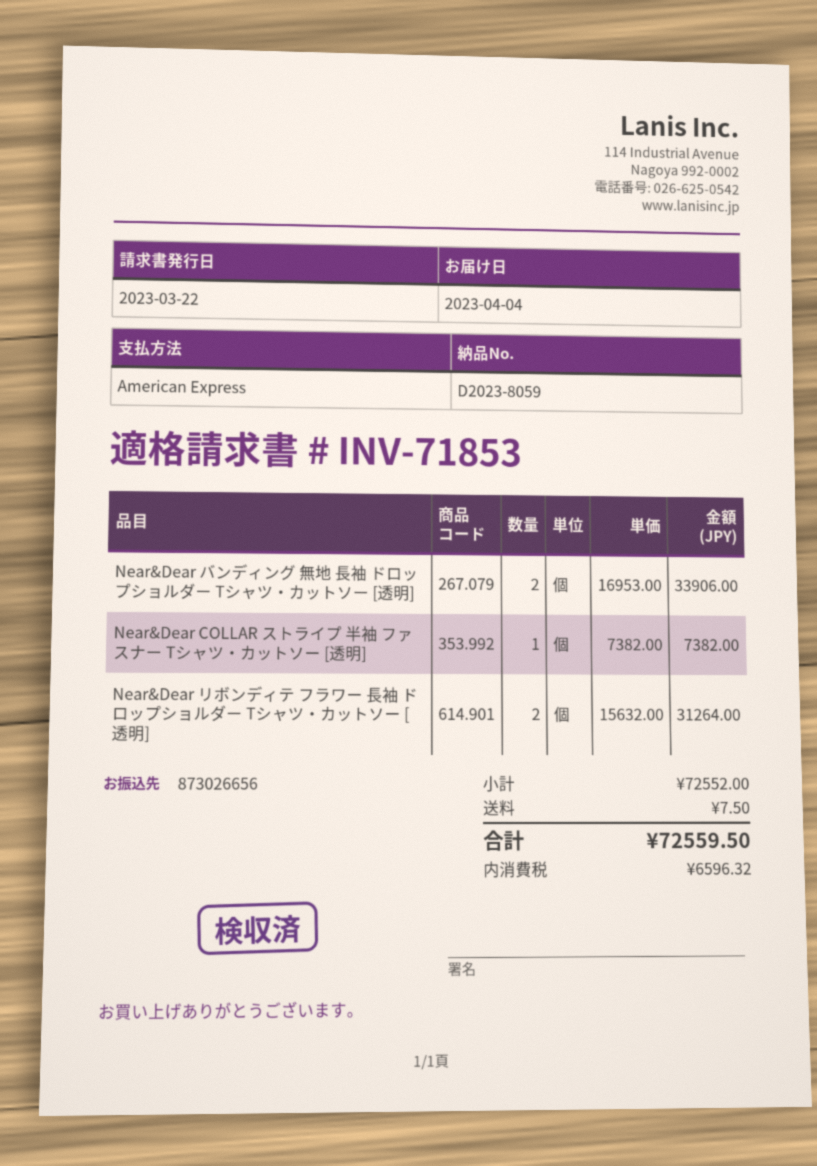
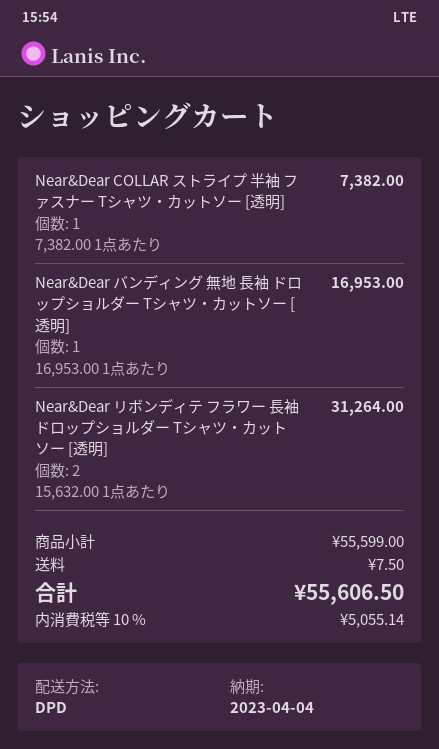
Near&Dear バンディング 無地 長袖 ドロップショルダー Tシャツ・カットソー [透明]: 2 x 16953.00 = 33906.00 -> 1 x 16953.00 = 16953.00
subtotal: 72552.00 -> 55599.00
tax: 6596.32 -> 5055.14
total: 72559.50 -> 55606.50

